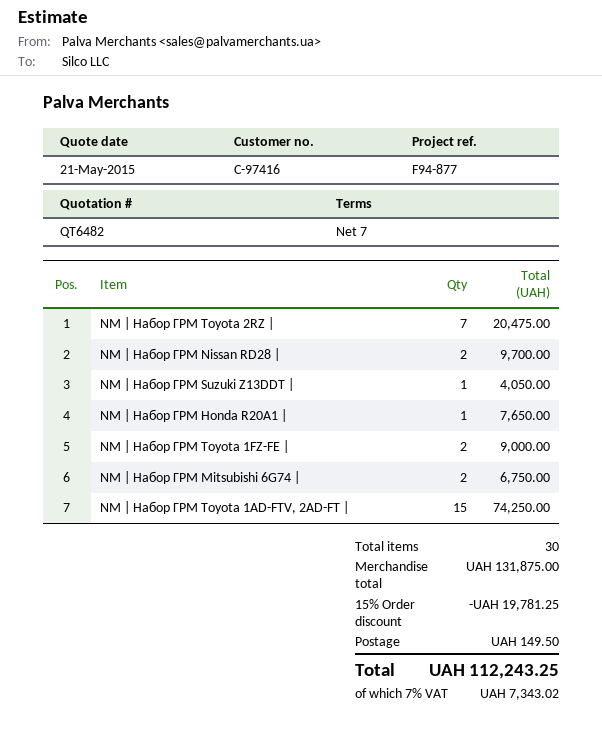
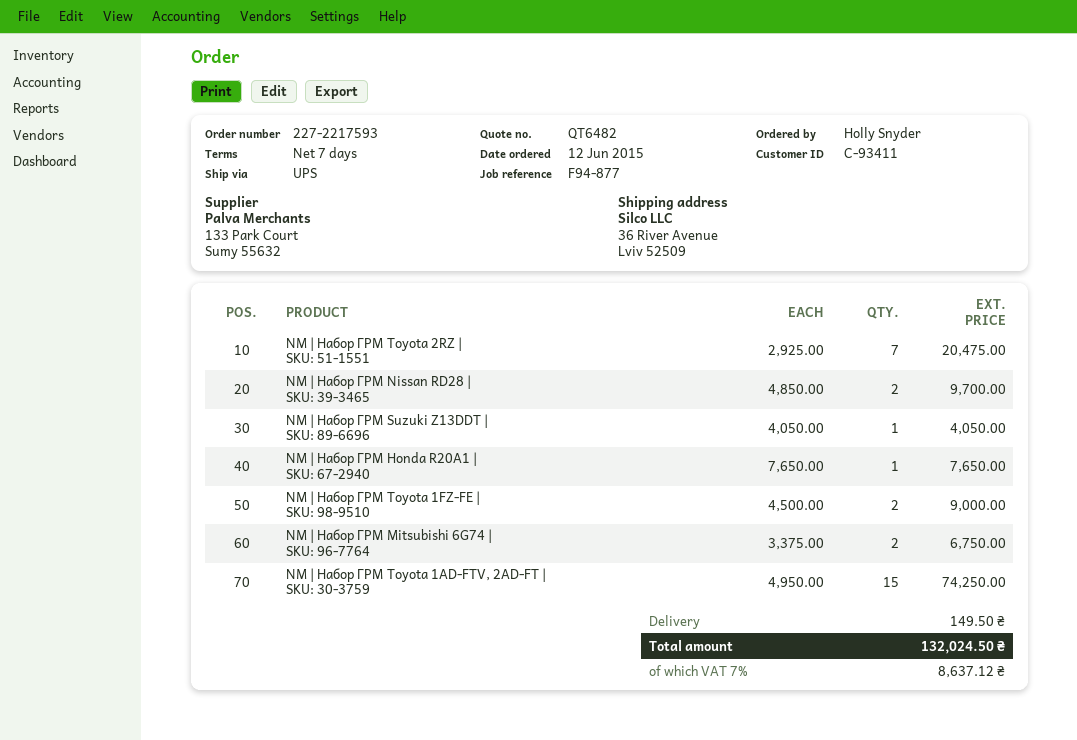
customer number: C-97416 -> C-93411
discount: 15% = 19781.25 -> none
tax: 7% = 7343.02 -> 7% = 8637.12
total: 112243.25 -> 132024.50

